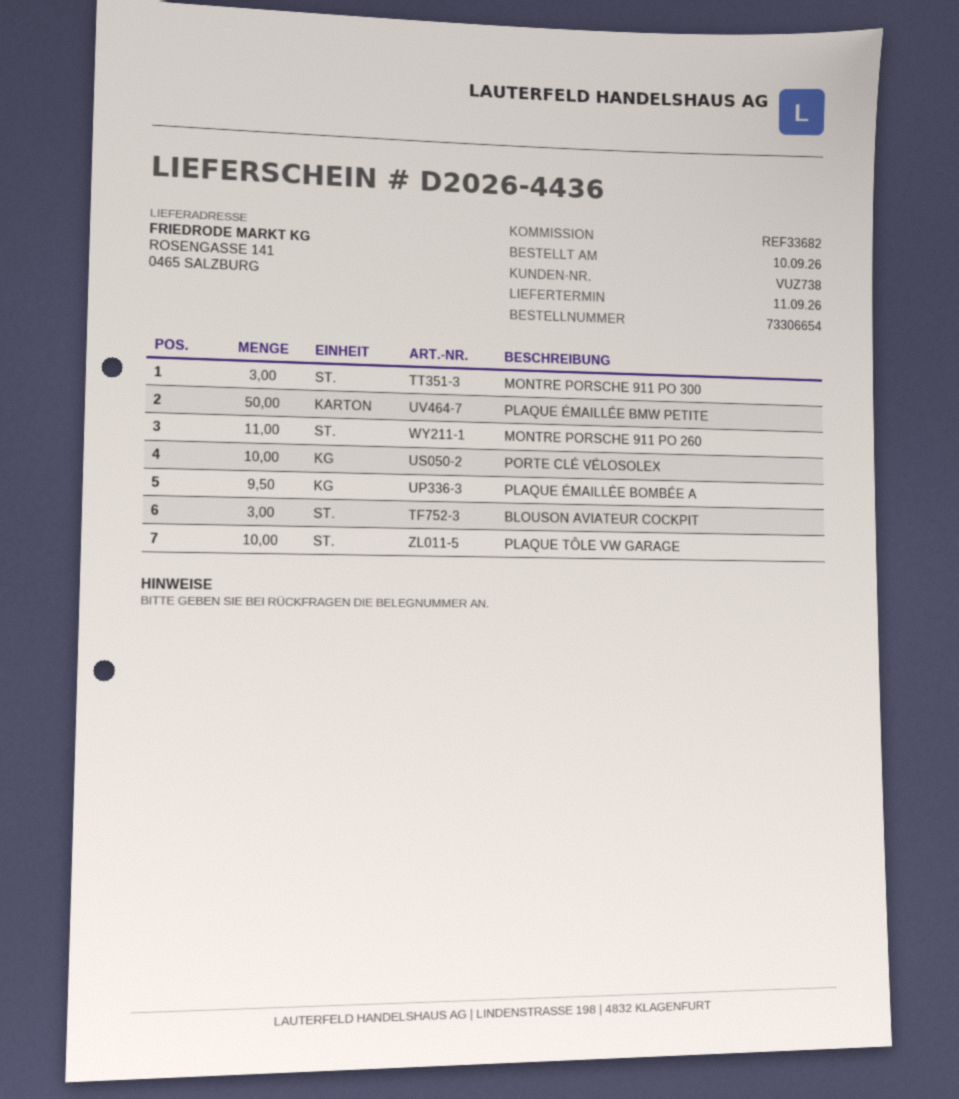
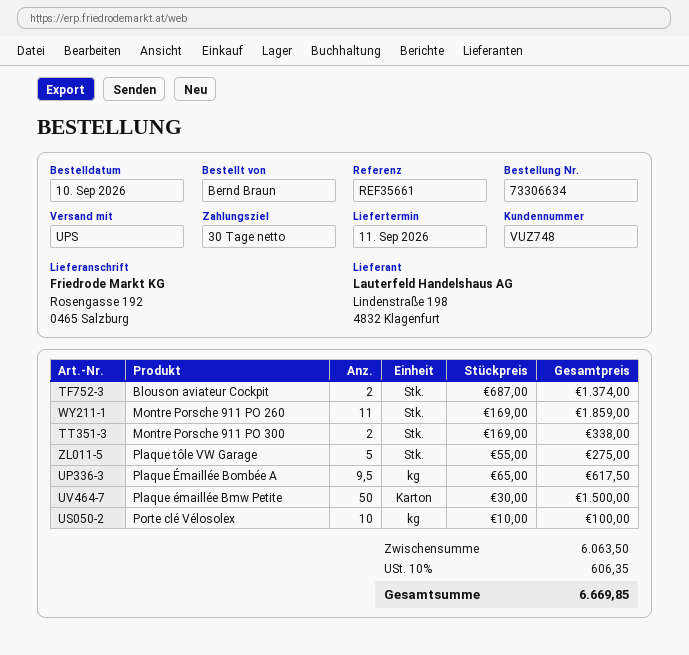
order number: 73306654 -> 73306634
customer number: VUZ738 -> VUZ748
reference: REF33682 -> REF35661
ship to: ROSENGASSE 141, 0465 SALZBURG -> Rosengasse 192, 0465 Salzburg
MONTRE PORSCHE 911 PO 300: 3 -> 2
BLOUSON AVIATEUR COCKPIT: 3 -> 2
PLAQUE TÔLE VW GARAGE: 10 -> 5

